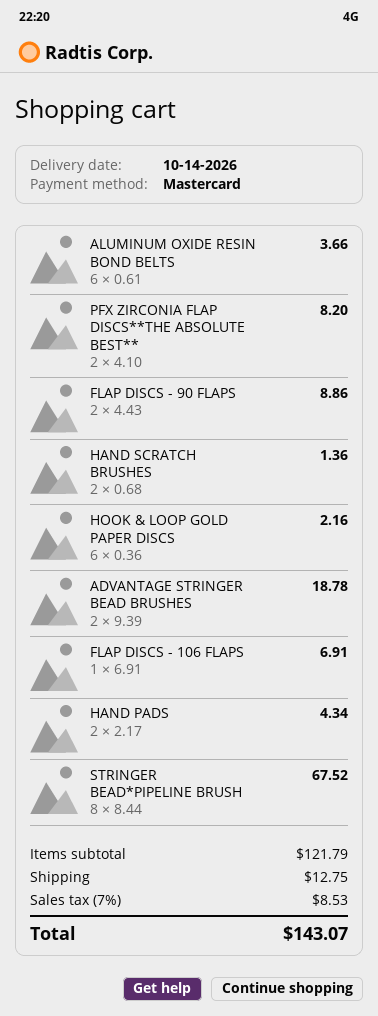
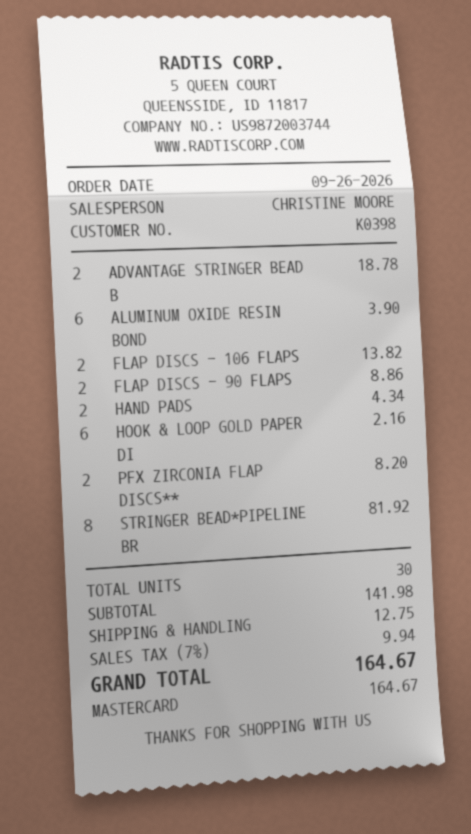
ALUMINUM OXIDE RESIN BOND BELTS: 6 for 3.66 -> 6 for 3.90
HAND SCRATCH BRUSHES: 2 for 1.36 -> none
FLAP DISCS - 106 FLAPS: 1 for 6.91 -> 2 for 13.82
STRINGER BEAD*PIPELINE BRUSH: 8 for 67.52 -> 8 for 81.92
subtotal: 121.79 -> 141.98
tax: 7% = 8.53 -> 7% = 9.94
total: 143.07 -> 164.67

